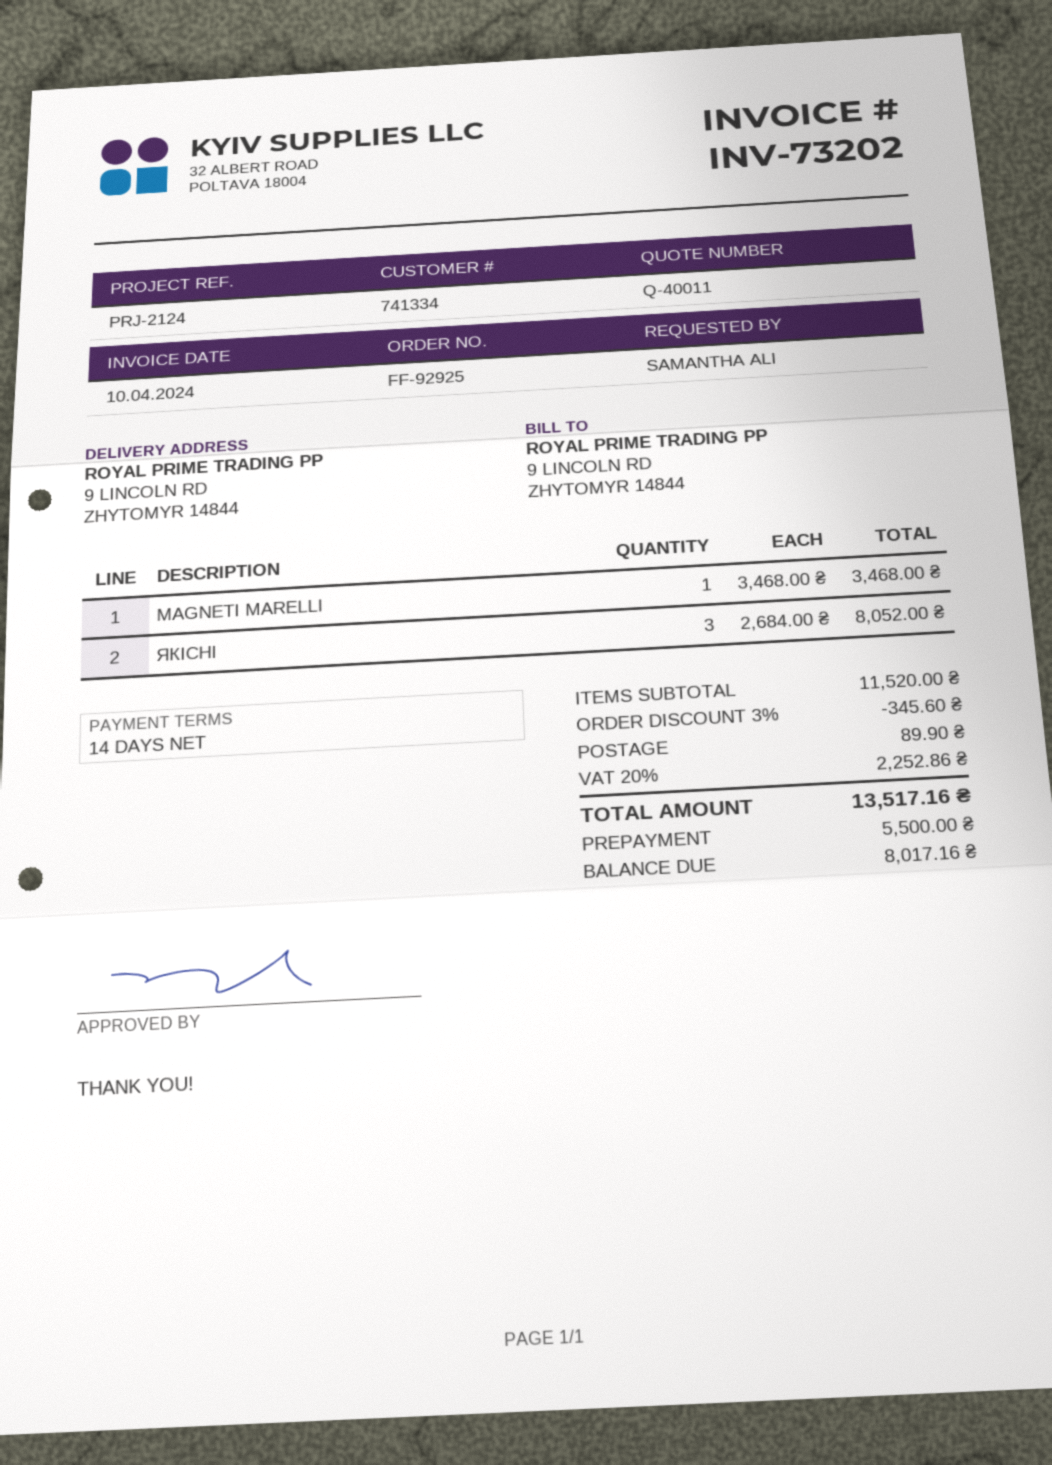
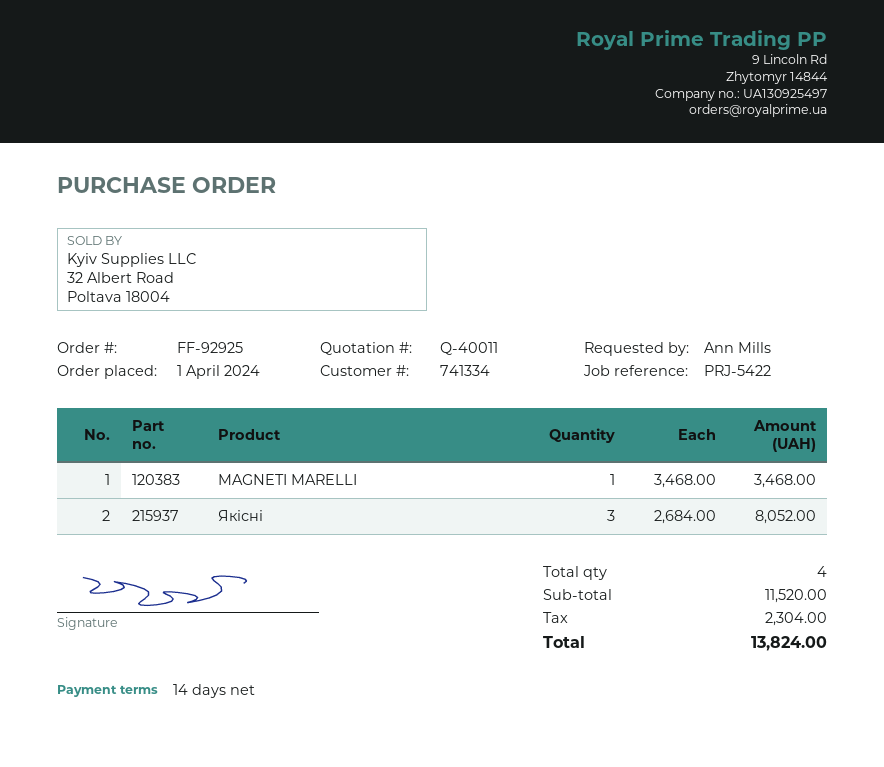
reference: PRJ-2124 -> PRJ-5422
ordered by: SAMANTHA ALI -> Ann Mills
discount: 3% = 345.60 -> none
shipping: 89.90 -> none
tax: 2252.86 -> 2304.00
total: 13517.16 -> 13824.00

